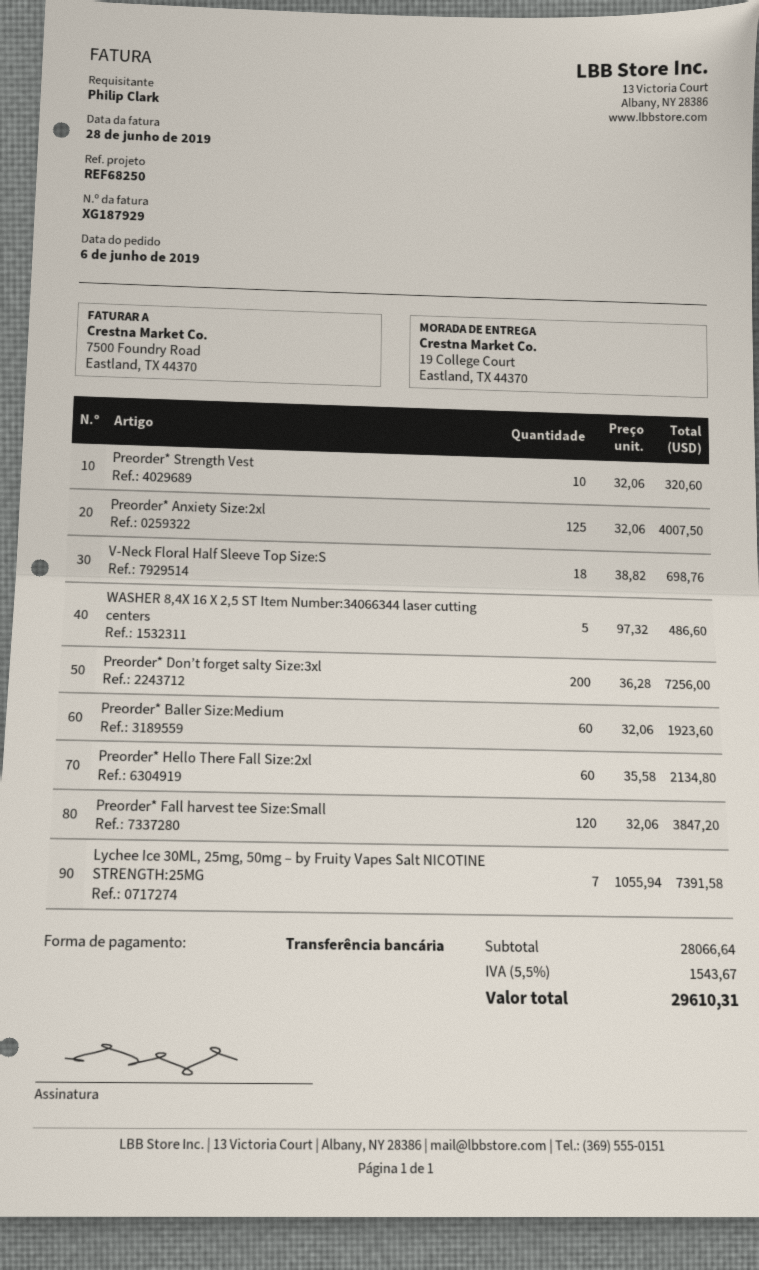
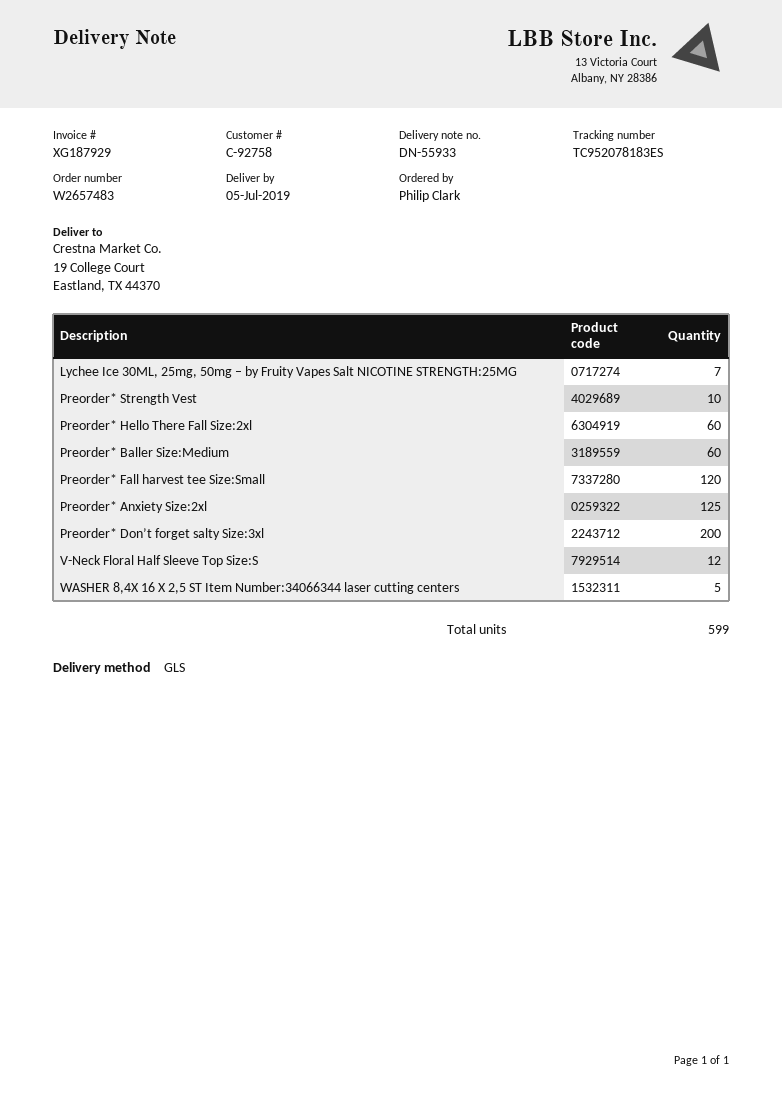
V-Neck Floral Half Sleeve Top Size:S: 18 -> 12

